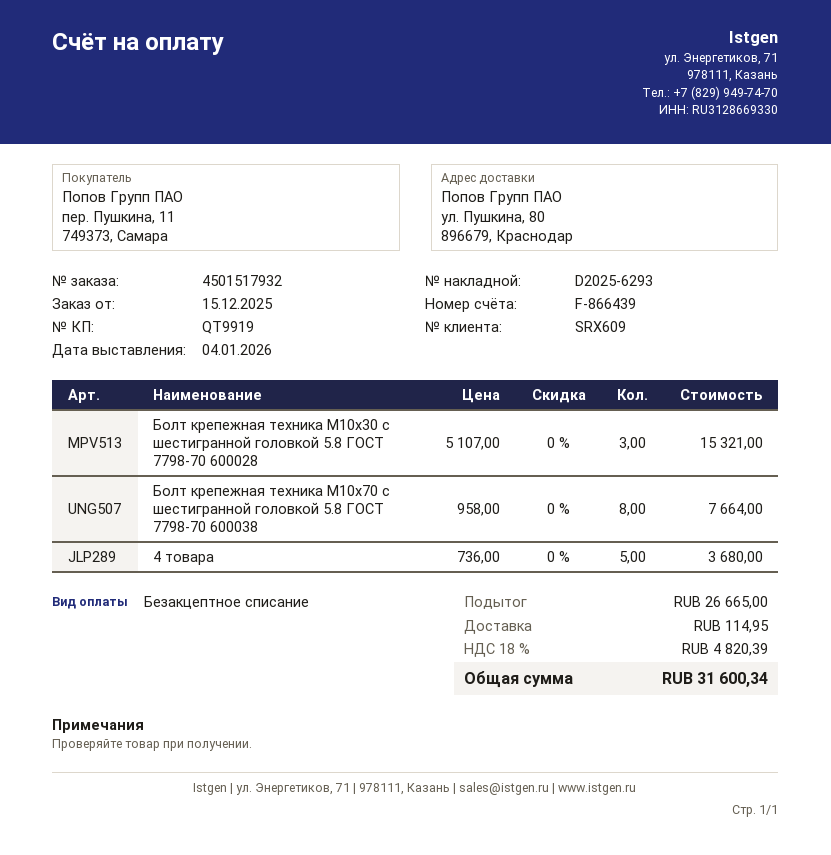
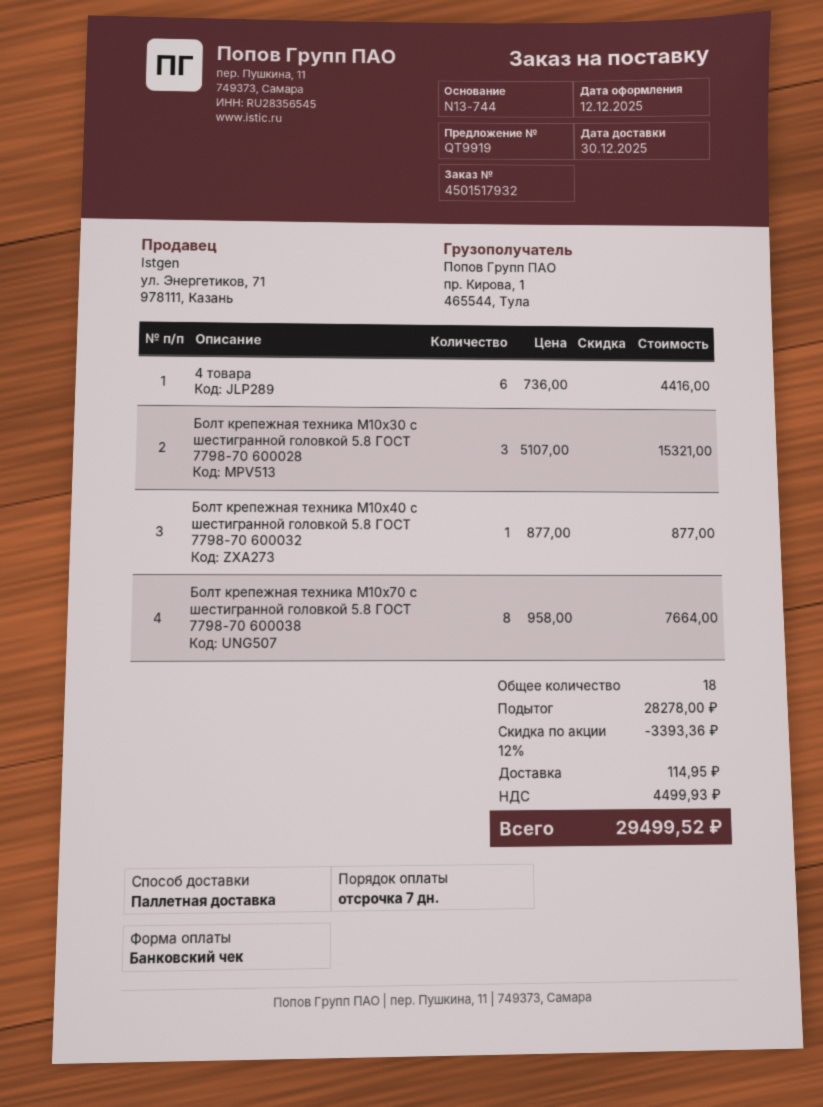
order date: 2025-12-15 -> 2025-12-12
payment method: direct debit -> cheque
ship to: ул. Пушкина, 80, 896679, Краснодар -> пр. Кирова, 1, 465544, Тула
4 товара: 5 x 736.00 = 3680.00 -> 6 x 736.00 = 4416.00
Болт крепежная техника М10x40 с шестигранной головкой 5.8 ГОСТ 7798-70 600032: none -> 1 x 877.00 = 877.00
subtotal: 26665.00 -> 28278.00
discount: none -> 12% = 3393.36
tax: 4820.39 -> 4499.93
total: 31600.34 -> 29499.52

